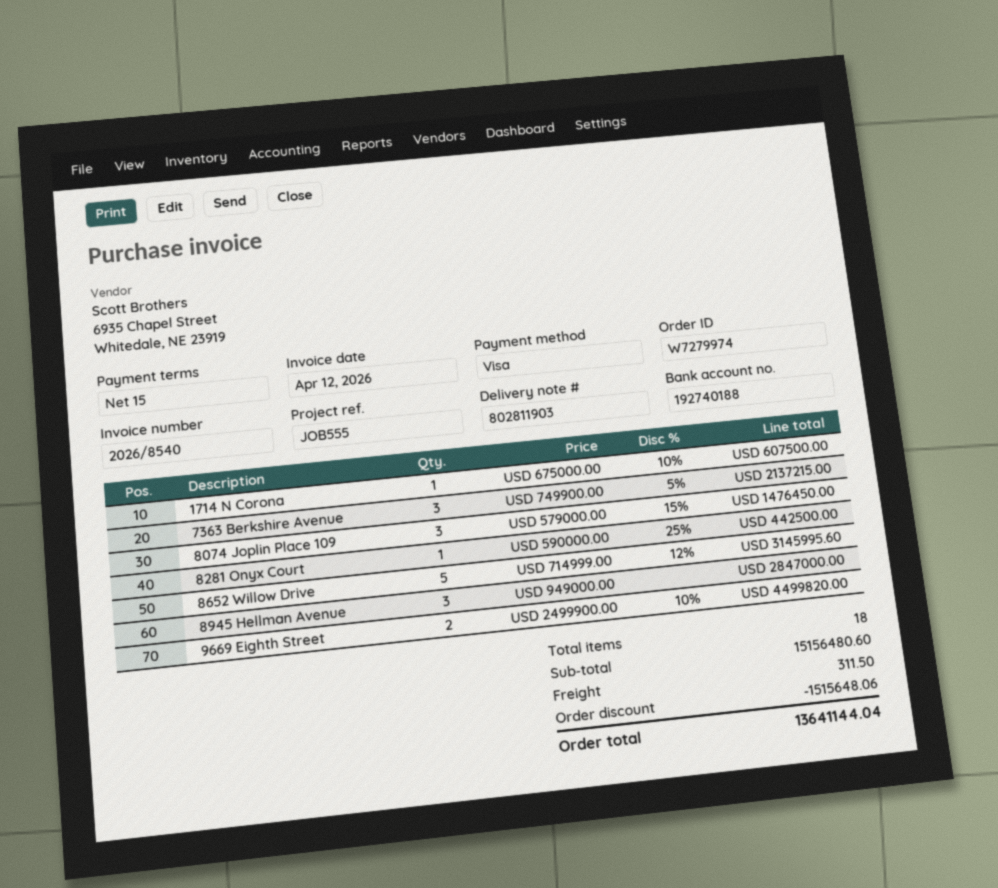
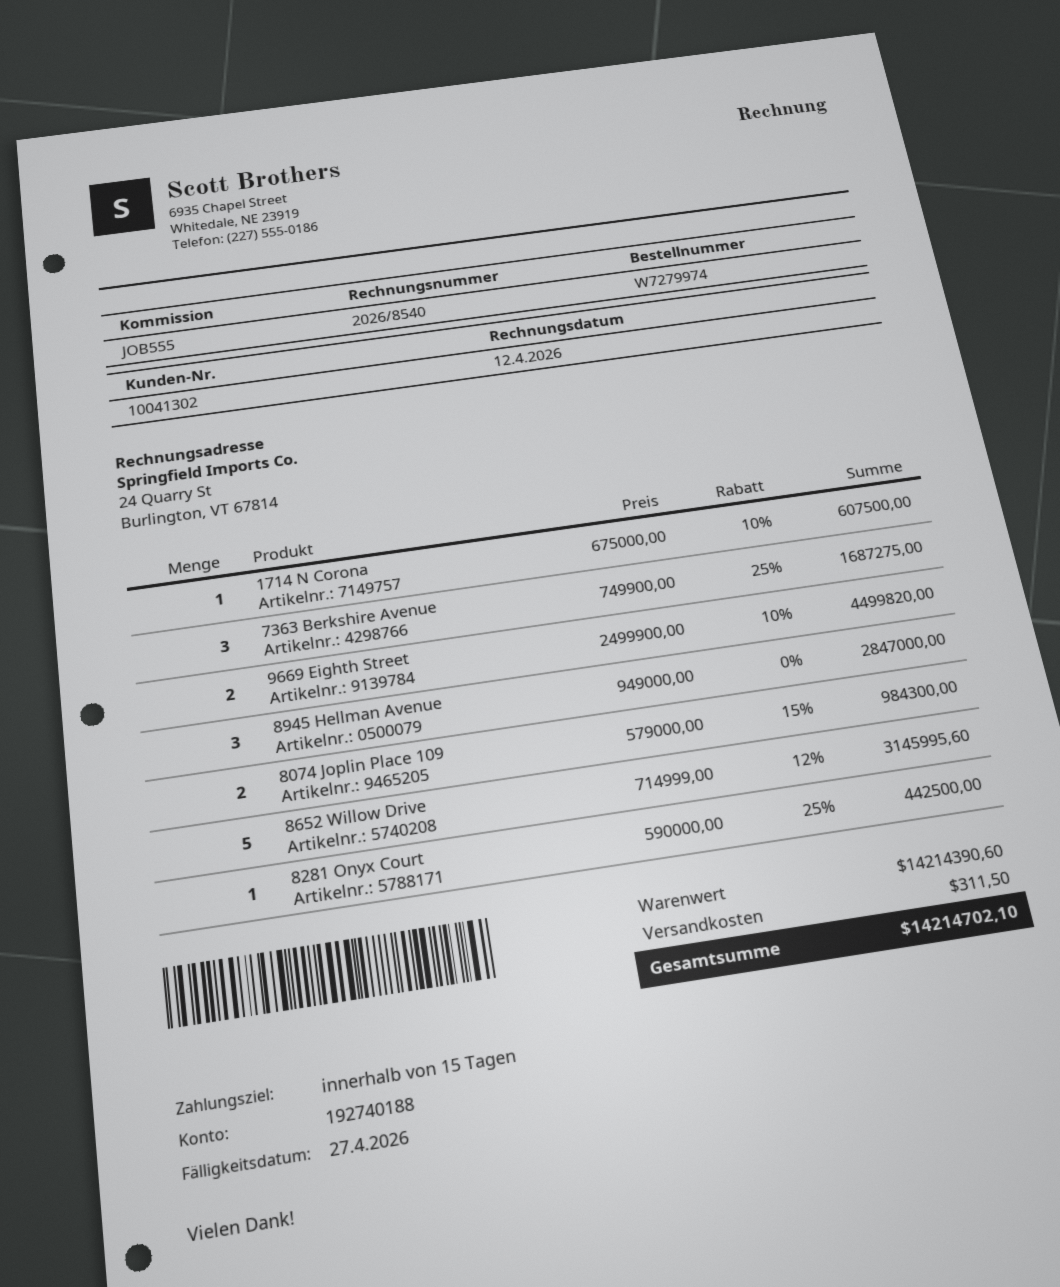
7363 Berkshire Avenue: 3 x 749900.00 - 5% = 2137215.00 -> 3 x 749900.00 - 25% = 1687275.00
8074 Joplin Place 109: 3 x 579000.00 - 15% = 1476450.00 -> 2 x 579000.00 - 15% = 984300.00
subtotal: 15156480.60 -> 14214390.60
discount: 1515648.06 -> none
total: 13641144.04 -> 14214702.10

